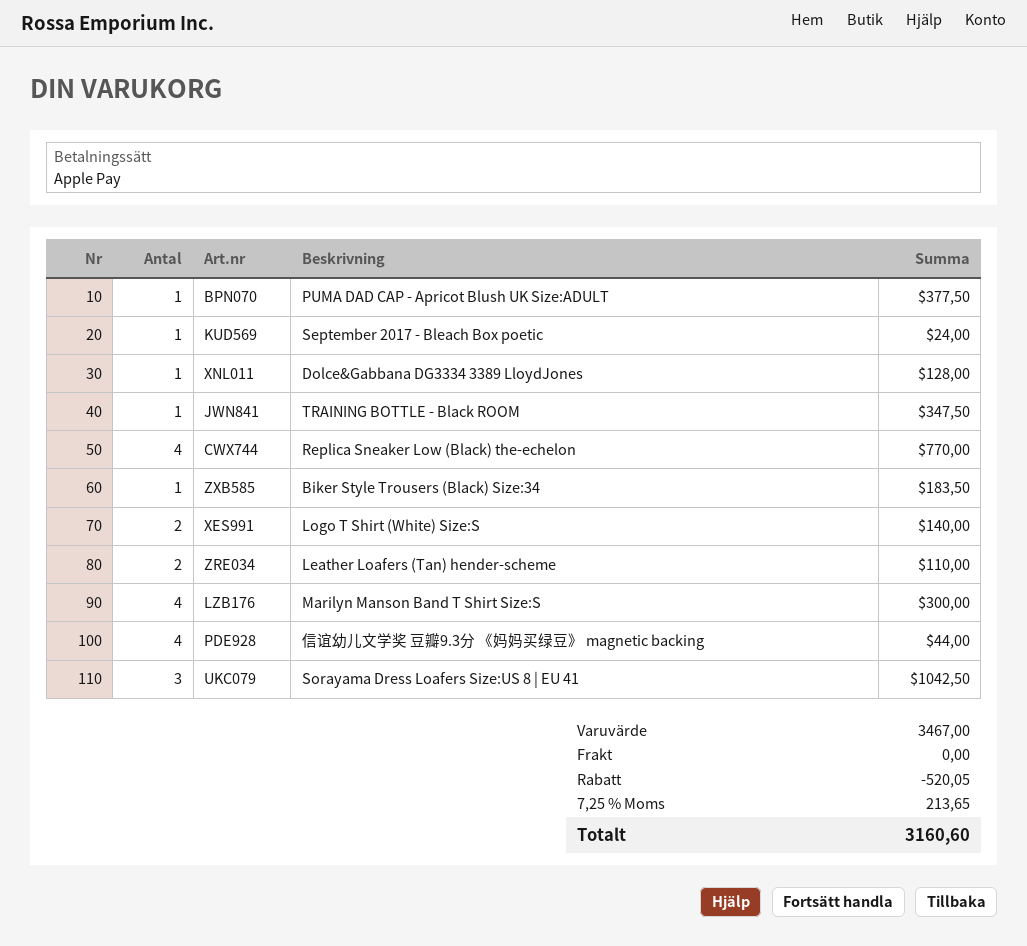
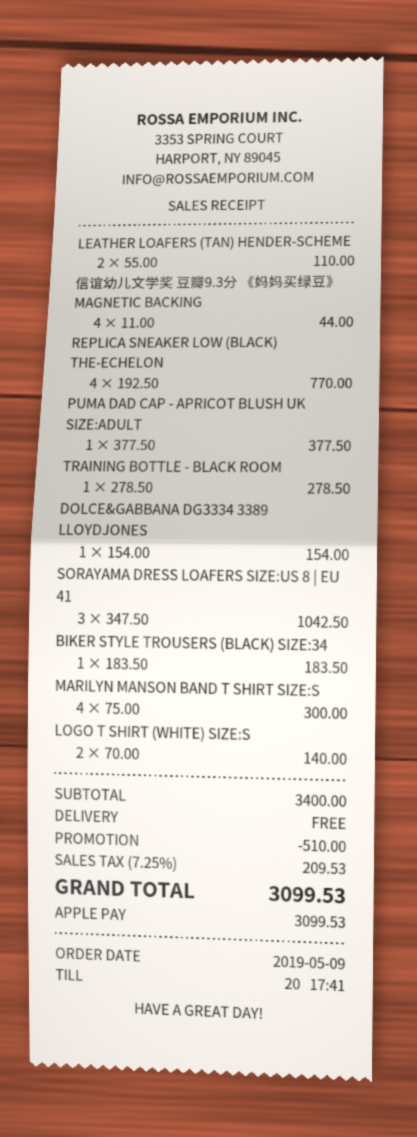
September 2017 - Bleach Box poetic: 1 for 24.00 -> none
Dolce&Gabbana DG3334 3389 LloydJones: 1 for 128.00 -> 1 for 154.00
TRAINING BOTTLE - Black ROOM: 1 for 347.50 -> 1 for 278.50
subtotal: 3467.00 -> 3400.00
discount: 520.05 -> 510.00
tax: 7.25% = 213.65 -> 7.25% = 209.53
total: 3160.60 -> 3099.53

